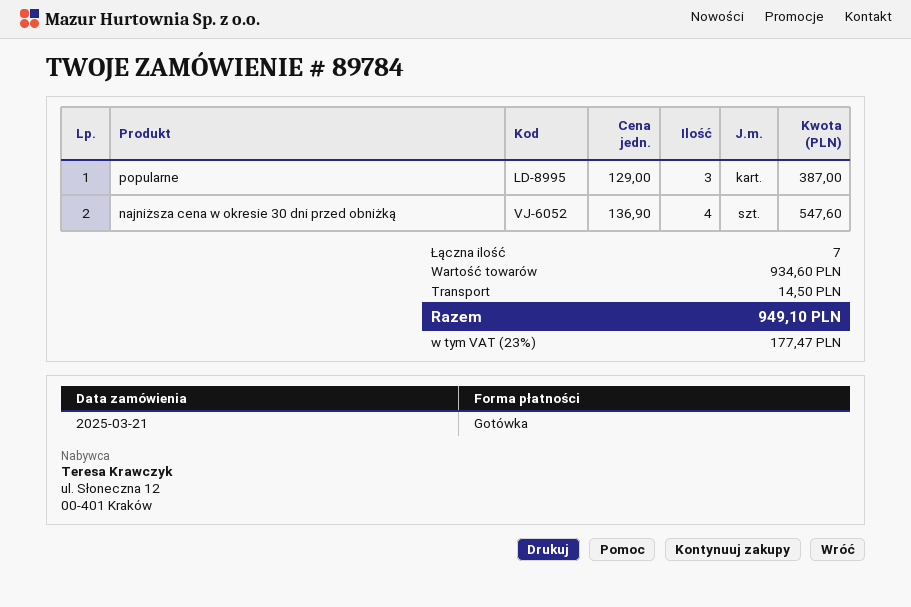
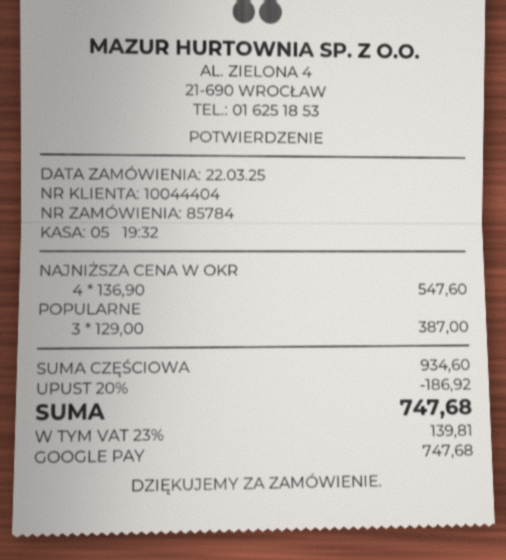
order number: 89784 -> 85784
order date: 2025-03-21 -> 2025-03-22
payment method: cash -> Google Pay
discount: none -> 20% = 186.92
shipping: 14.50 -> none
tax: 23% = 177.47 -> 23% = 139.81
total: 949.10 -> 747.68

